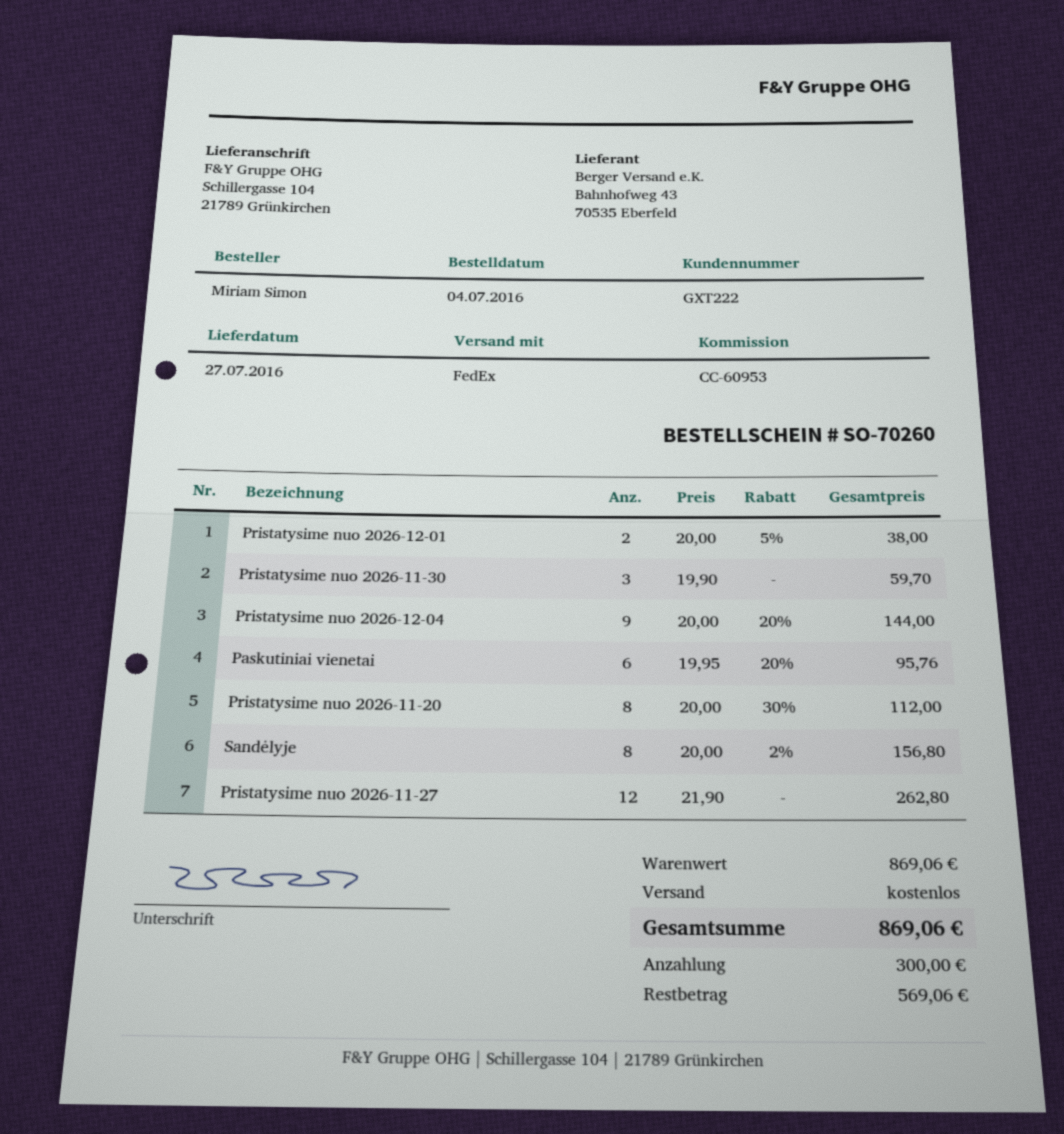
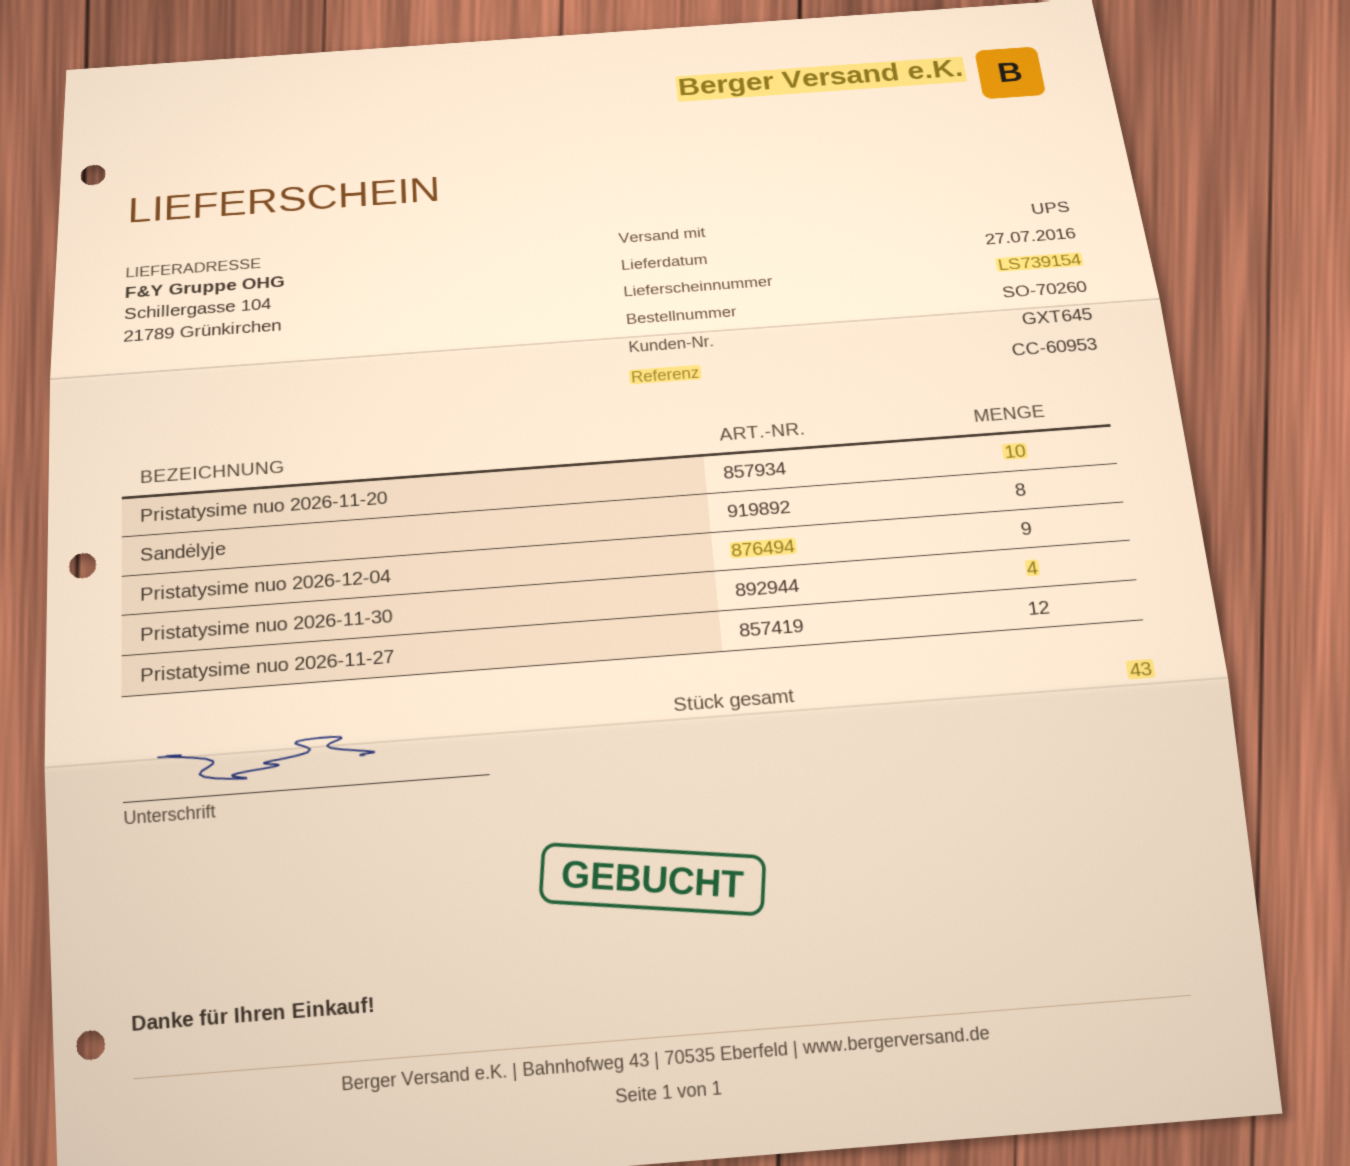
customer number: GXT222 -> GXT645
shipping method: FedEx -> UPS
Pristatysime nuo 2026‑12‑01: 2 -> none
Pristatysime nuo 2026‑11‑30: 3 -> 4
Paskutiniai vienetai: 6 -> none
Pristatysime nuo 2026‑11‑20: 8 -> 10

